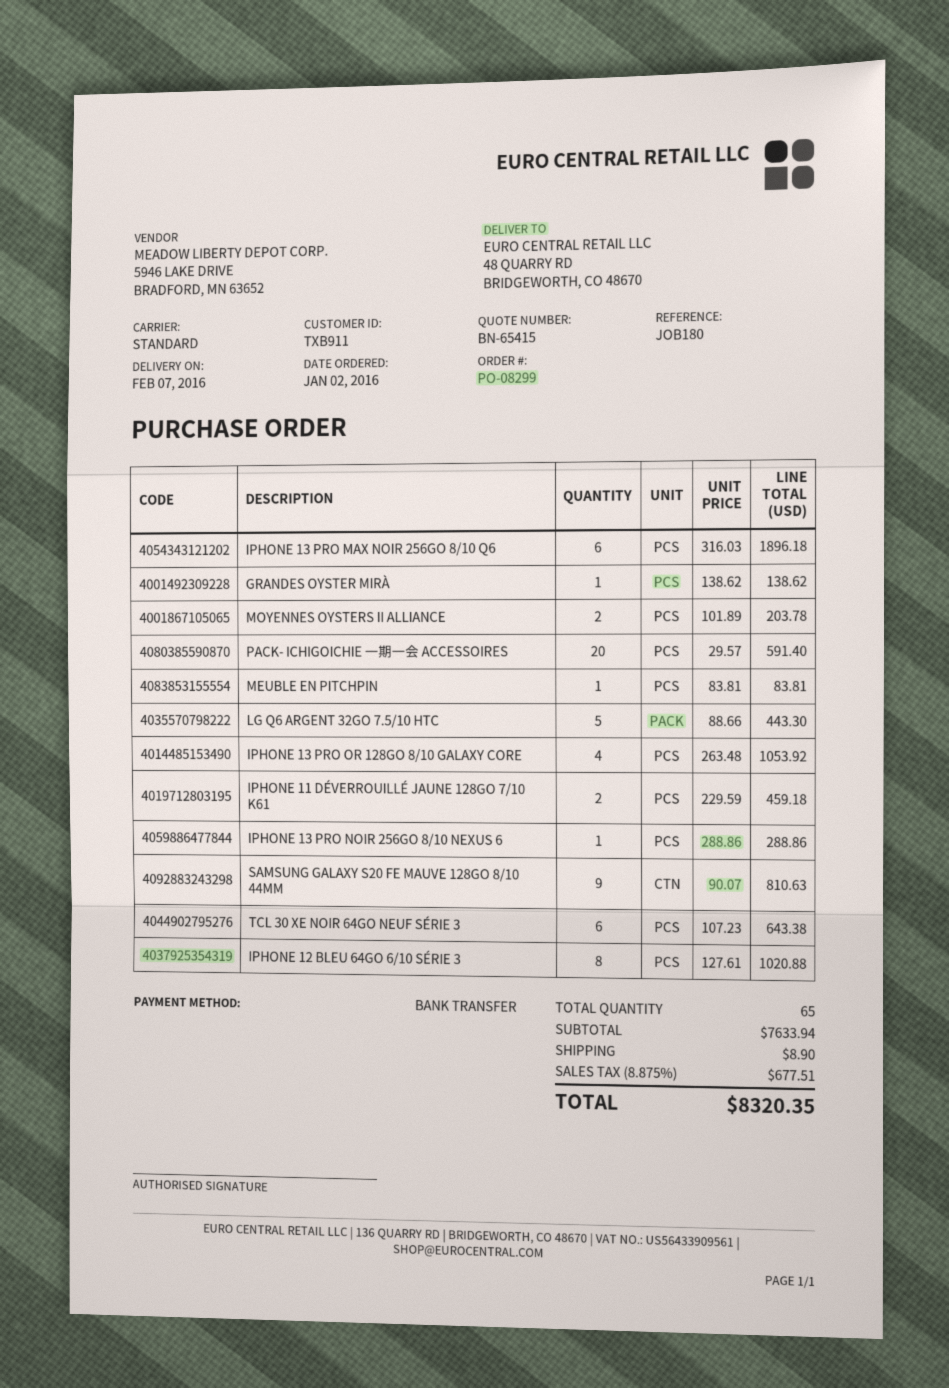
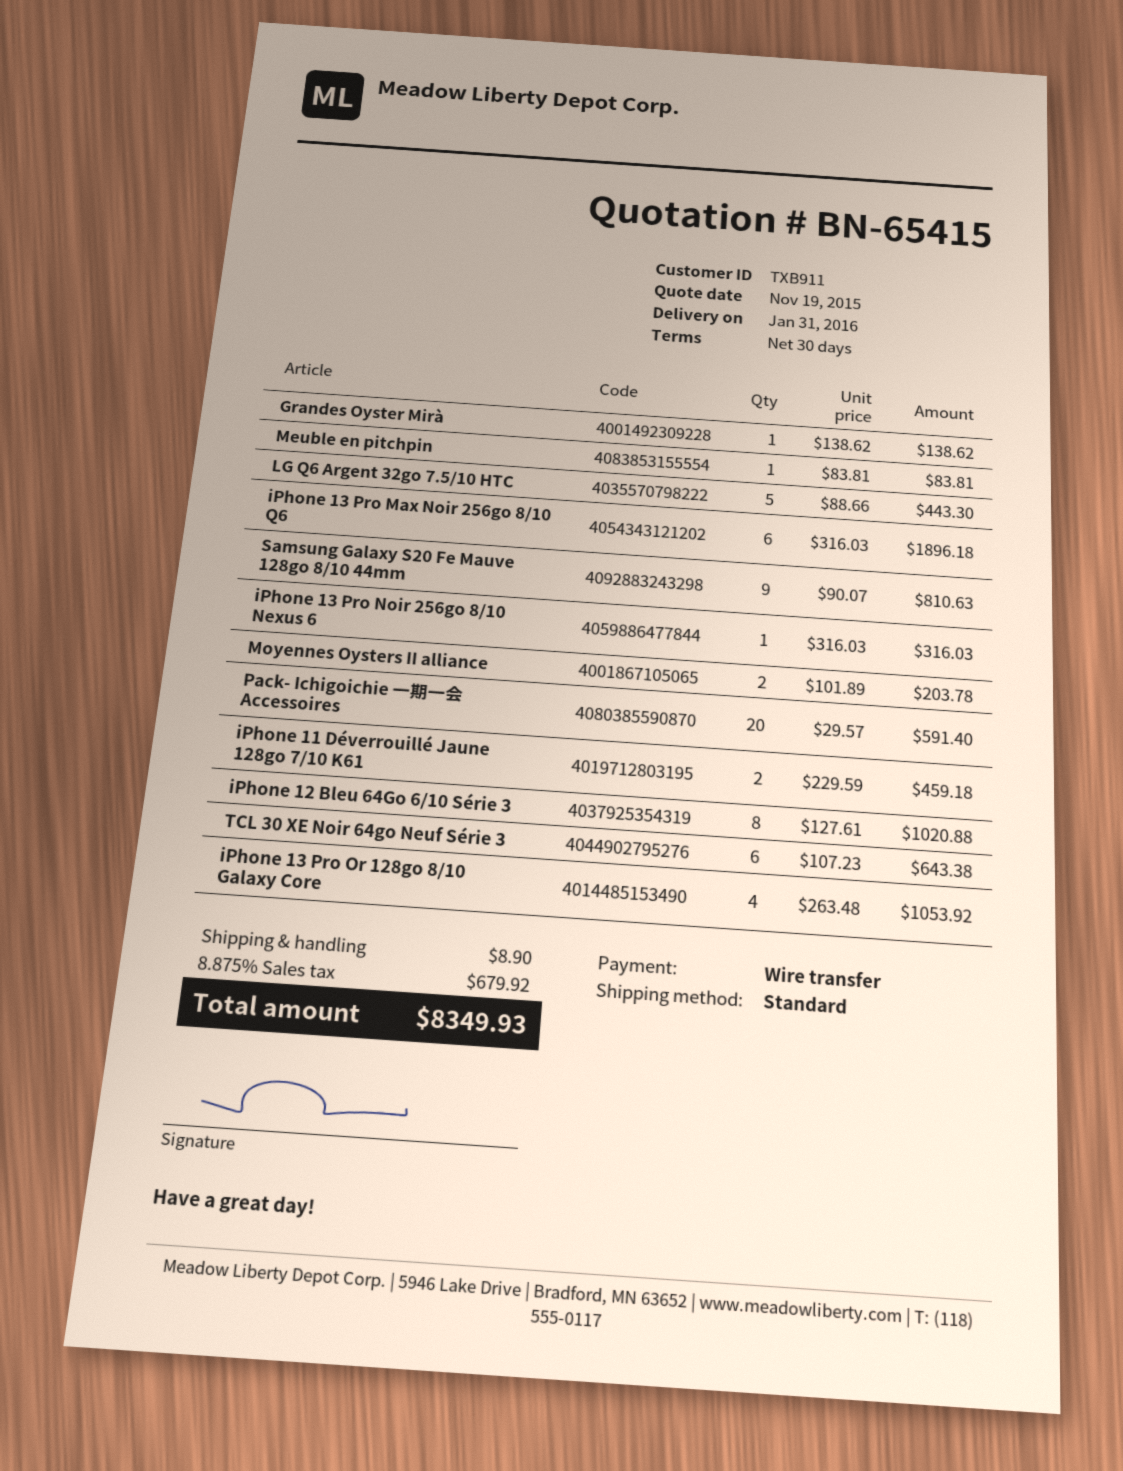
delivery date: 2016-02-07 -> 2016-01-31
IPHONE 13 PRO NOIR 256GO 8/10 NEXUS 6: 1 x 288.86 = 288.86 -> 1 x 316.03 = 316.03
tax: 8.875% = 677.51 -> 8.875% = 679.92
total: 8320.35 -> 8349.93

